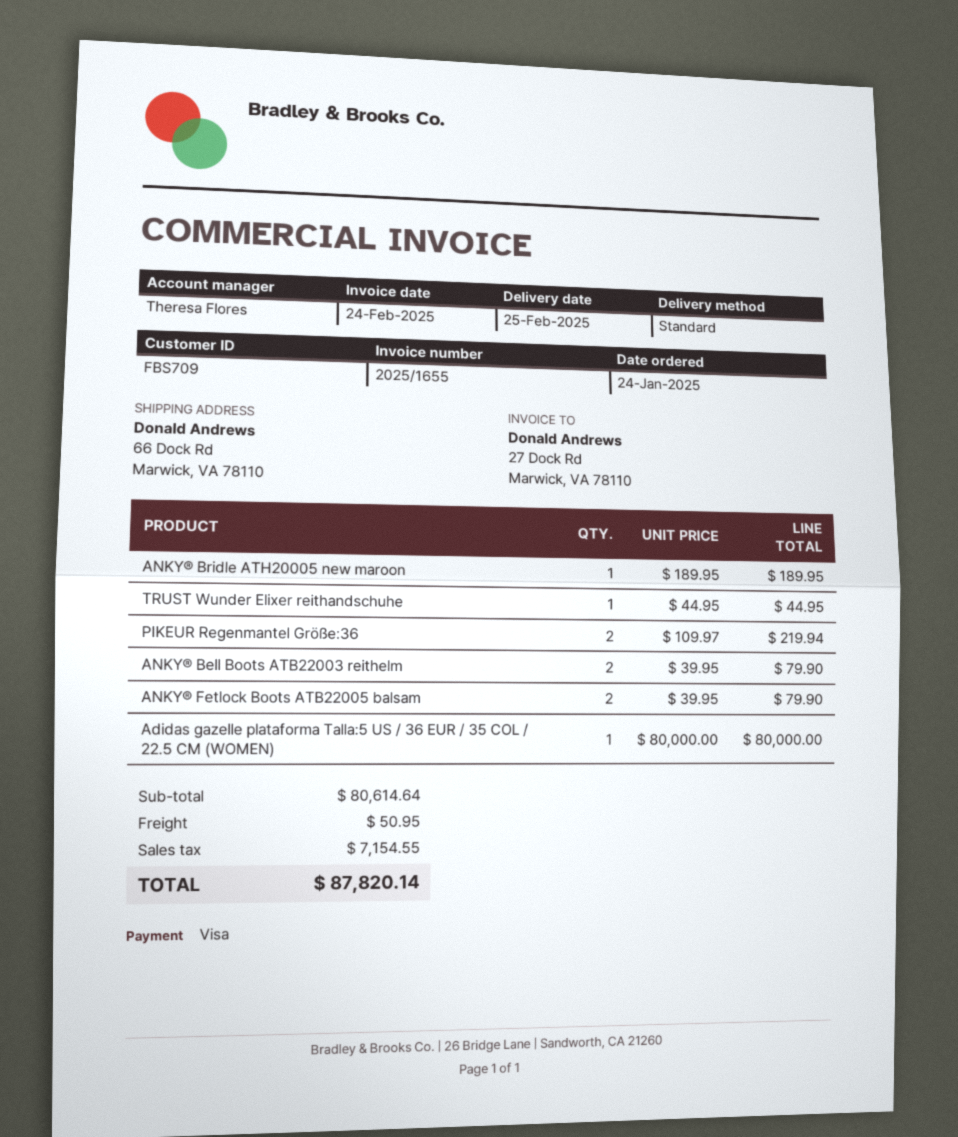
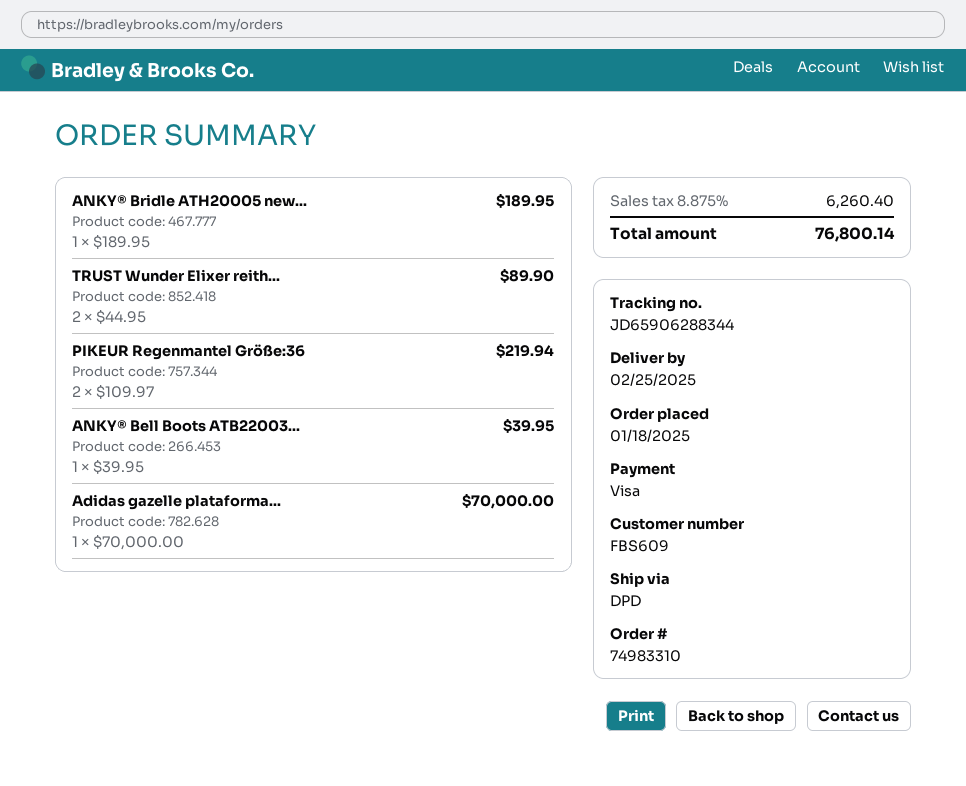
order date: 2025-01-24 -> 2025-01-18
customer number: FBS709 -> FBS609
shipping method: standard -> DPD
TRUST Wunder Elixer reithandschuhe: 1 x 44.95 = 44.95 -> 2 x 44.95 = 89.90
ANKY® Bell Boots ATB22003 reithelm: 2 x 39.95 = 79.90 -> 1 x 39.95 = 39.95
ANKY® Fetlock Boots ATB22005 balsam: 2 x 39.95 = 79.90 -> none
Adidas gazelle plataforma Talla:5 US / 36 EUR / 35 COL / 22.5 CM (WOMEN): 1 x 80000.00 = 80000.00 -> 1 x 70000.00 = 70000.00
shipping: 50.95 -> none
tax: 7154.55 -> 6260.40
total: 87820.14 -> 76800.14

